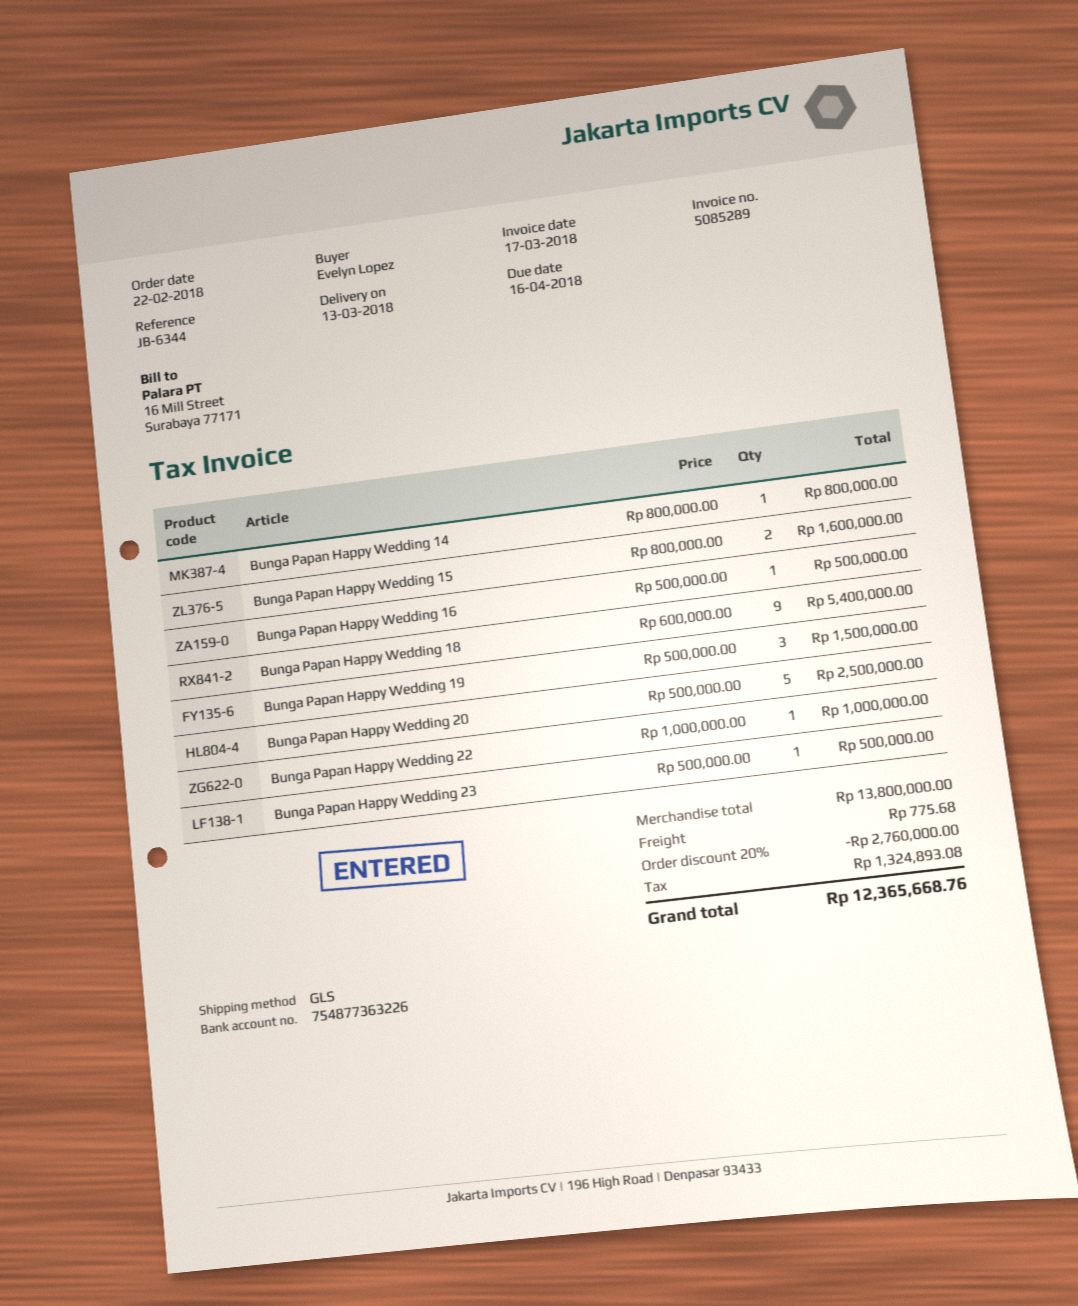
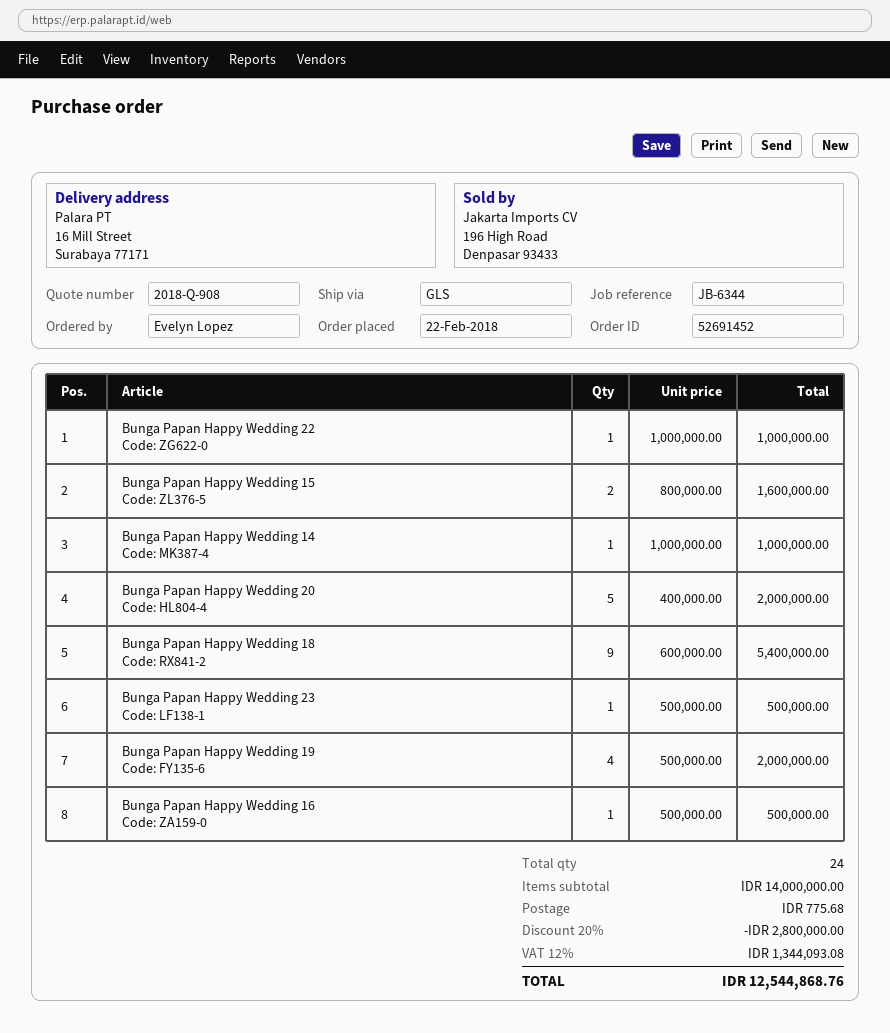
Bunga Papan Happy Wedding 14: 1 x 800000.00 = 800000.00 -> 1 x 1000000.00 = 1000000.00
Bunga Papan Happy Wedding 19: 3 x 500000.00 = 1500000.00 -> 4 x 500000.00 = 2000000.00
Bunga Papan Happy Wedding 20: 5 x 500000.00 = 2500000.00 -> 5 x 400000.00 = 2000000.00
subtotal: 13800000.00 -> 14000000.00
discount: 20% = 2760000.00 -> 20% = 2800000.00
tax: 1324893.08 -> 1344093.08
total: 12365668.76 -> 12544868.76

